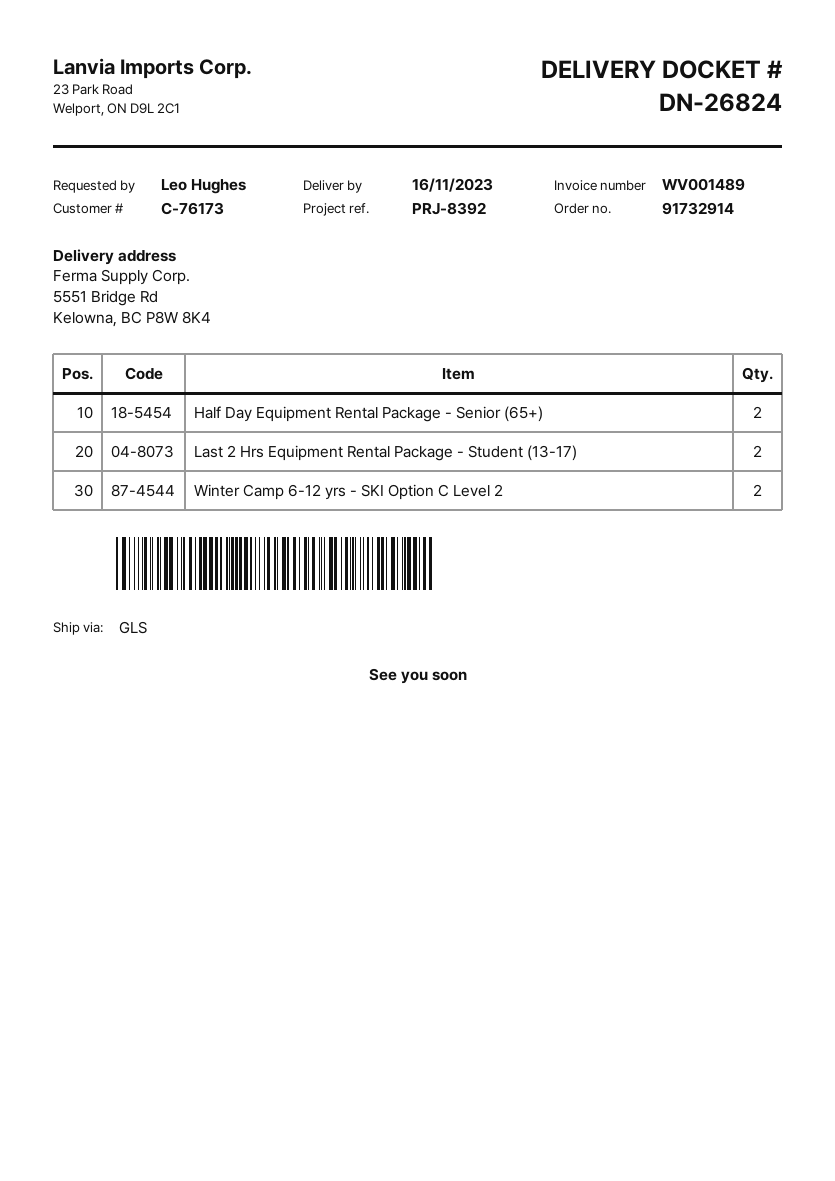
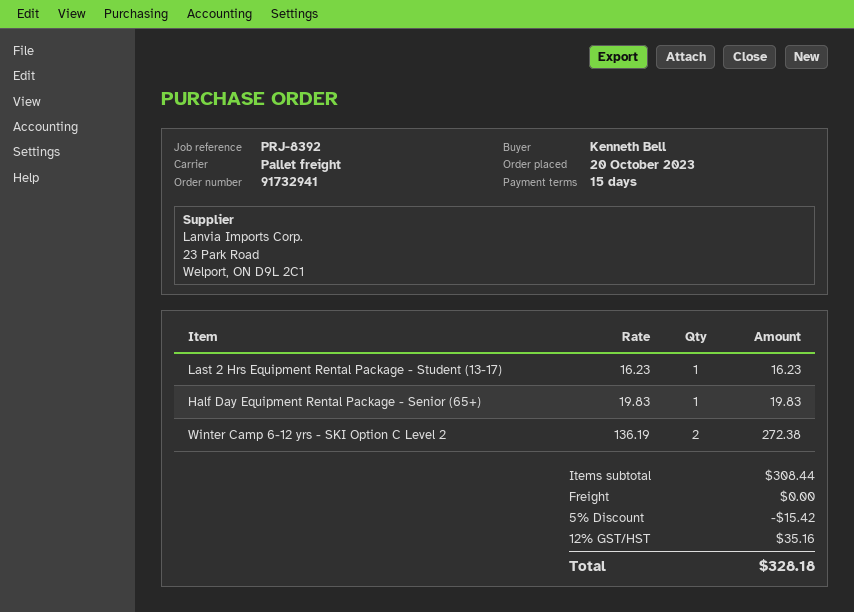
order number: 91732914 -> 91732941
ordered by: Leo Hughes -> Kenneth Bell
shipping method: GLS -> pallet freight
Half Day Equipment Rental Package - Senior (65+): 2 -> 1
Last 2 Hrs Equipment Rental Package - Student (13-17): 2 -> 1

